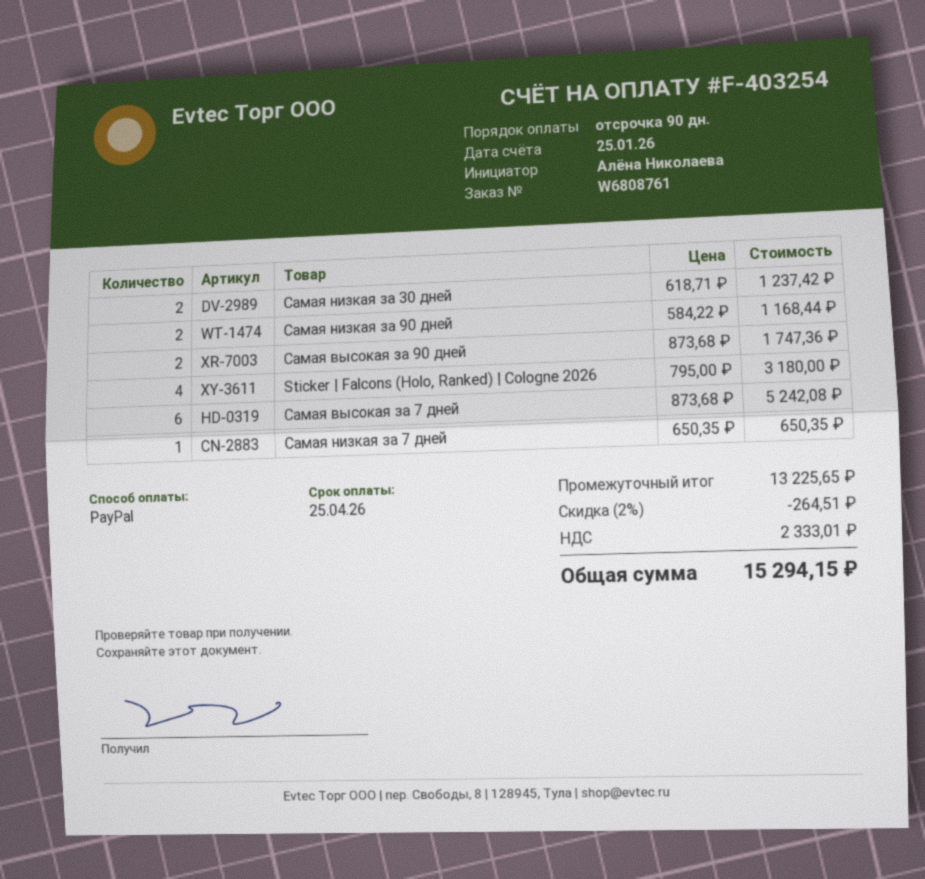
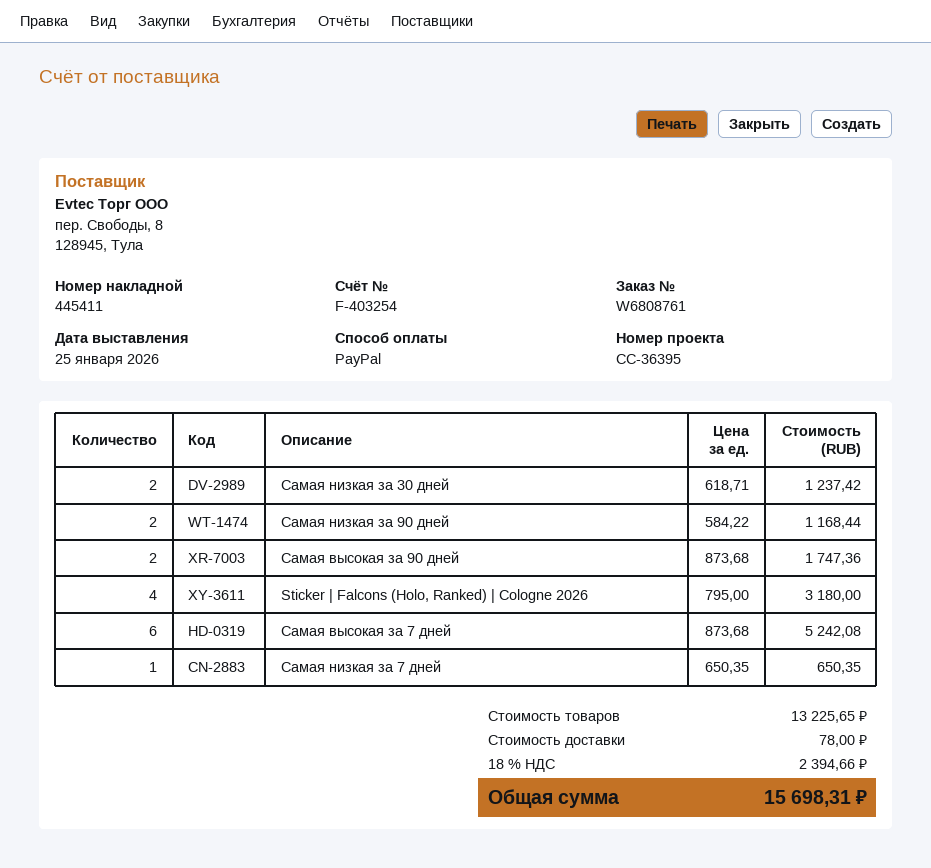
discount: 2% = 264.51 -> none
shipping: none -> 78.00
tax: 2333.01 -> 2394.66
total: 15294.15 -> 15698.31

